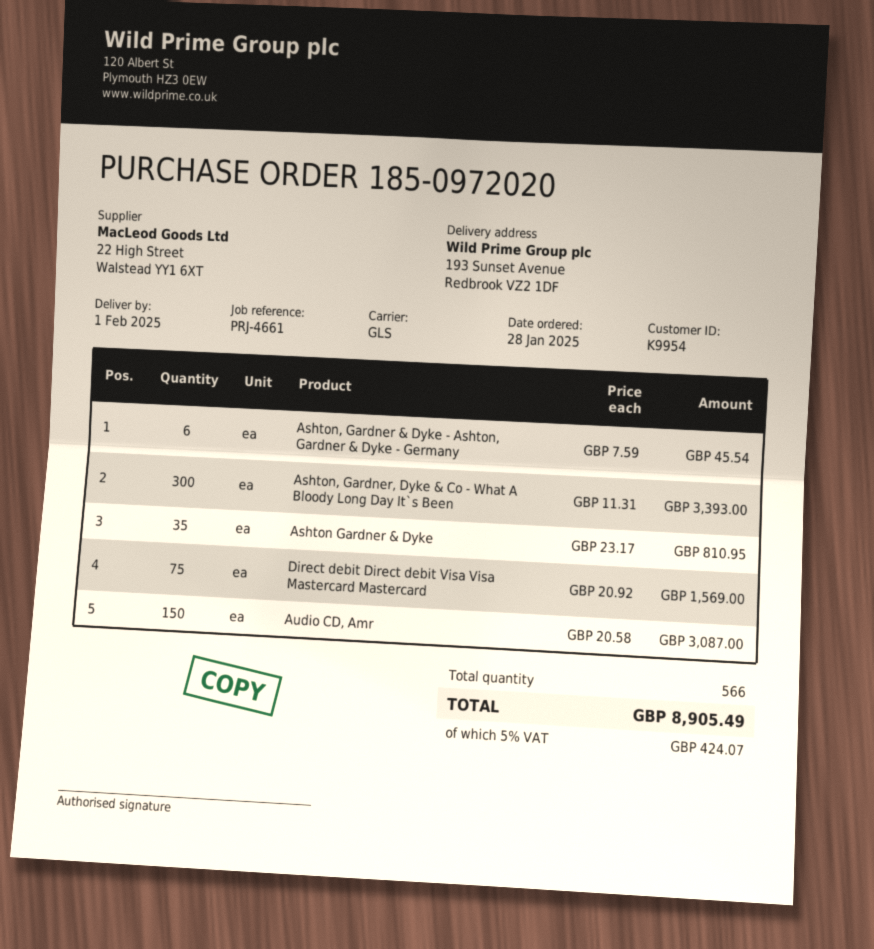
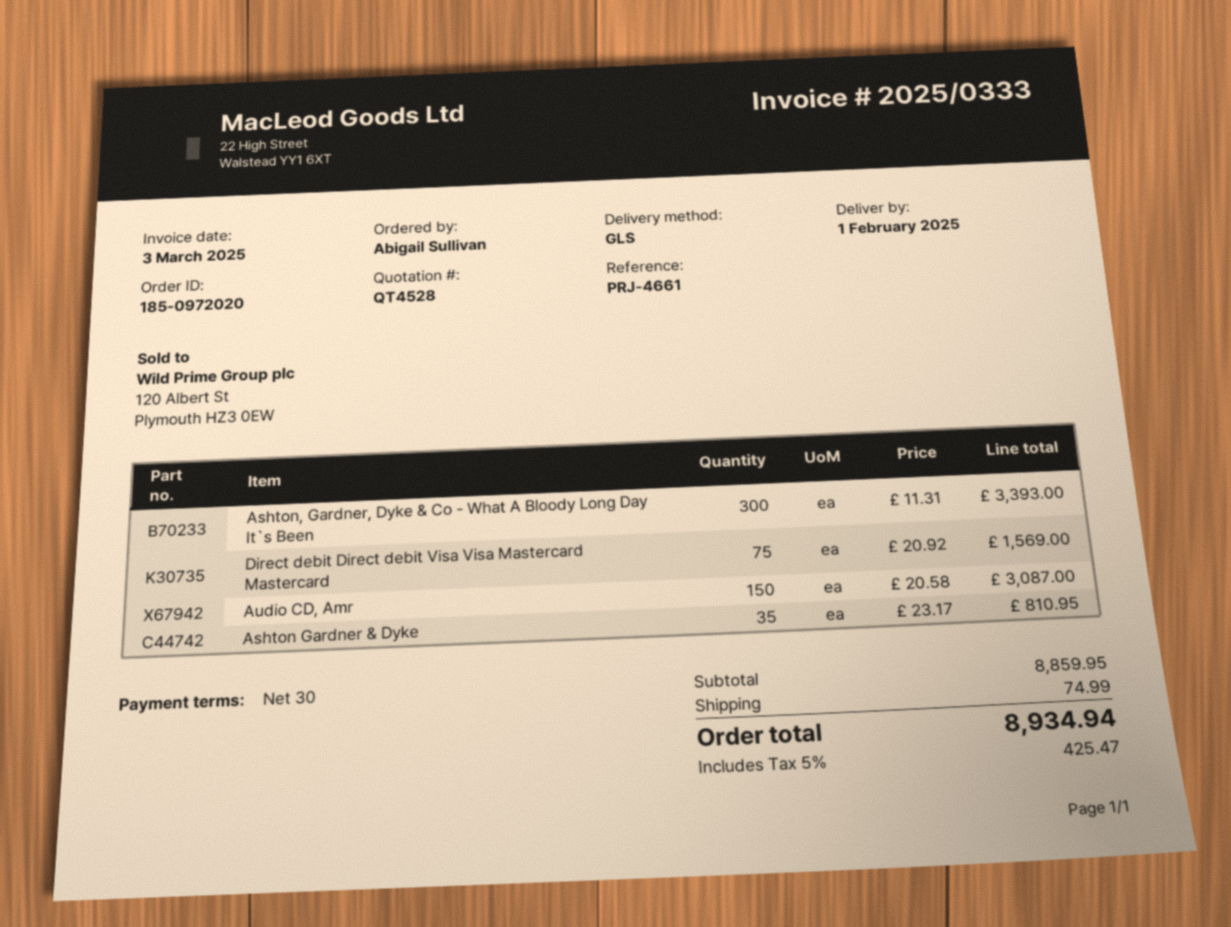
Ashton, Gardner & Dyke - Ashton, Gardner & Dyke - Germany: 6 x 7.59 = 45.54 -> none
shipping: none -> 74.99
tax: 5% = 424.07 -> 5% = 425.47
total: 8905.49 -> 8934.94

